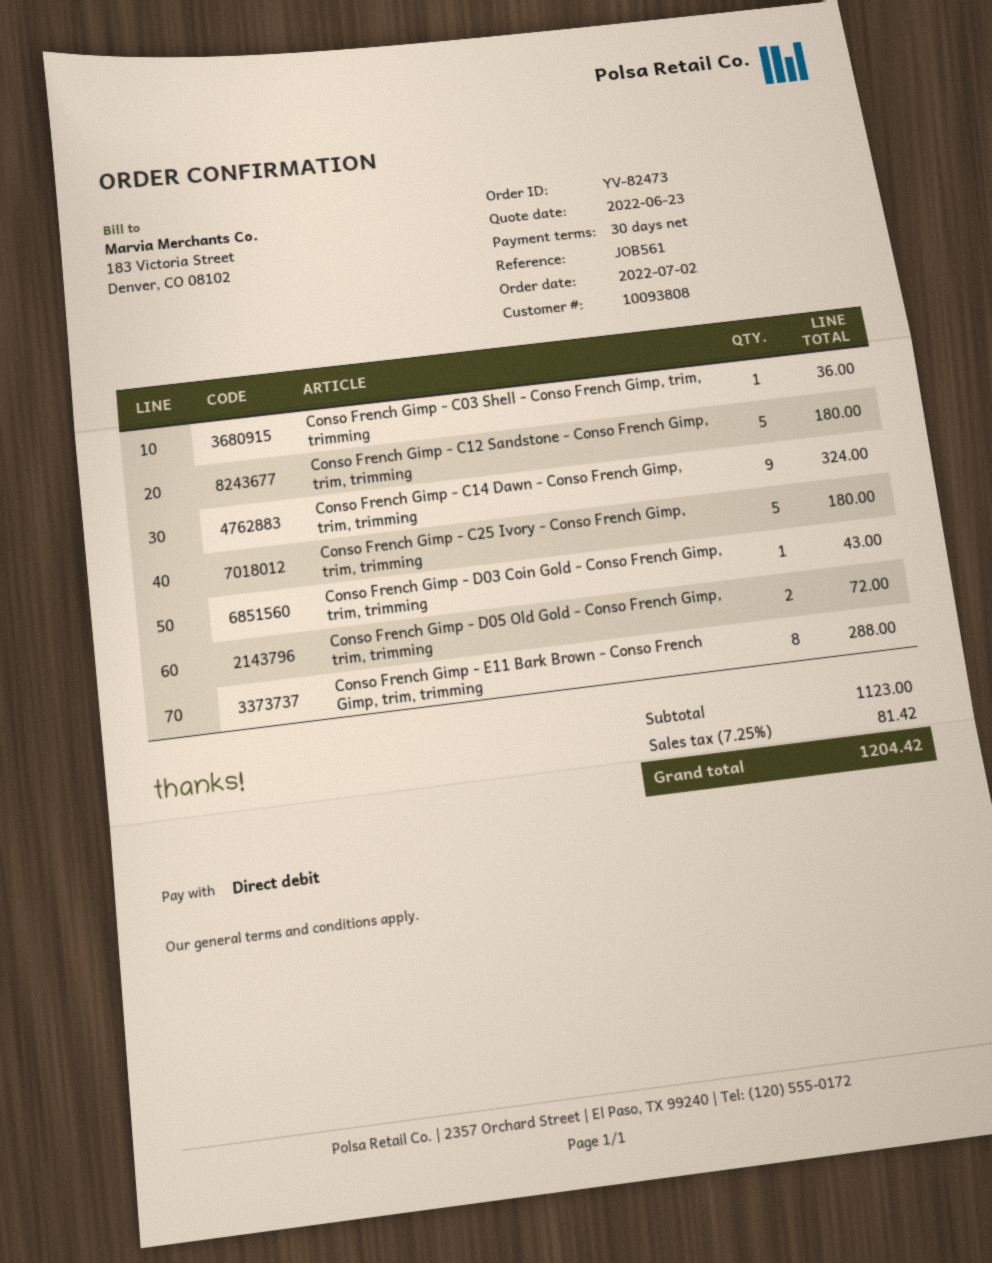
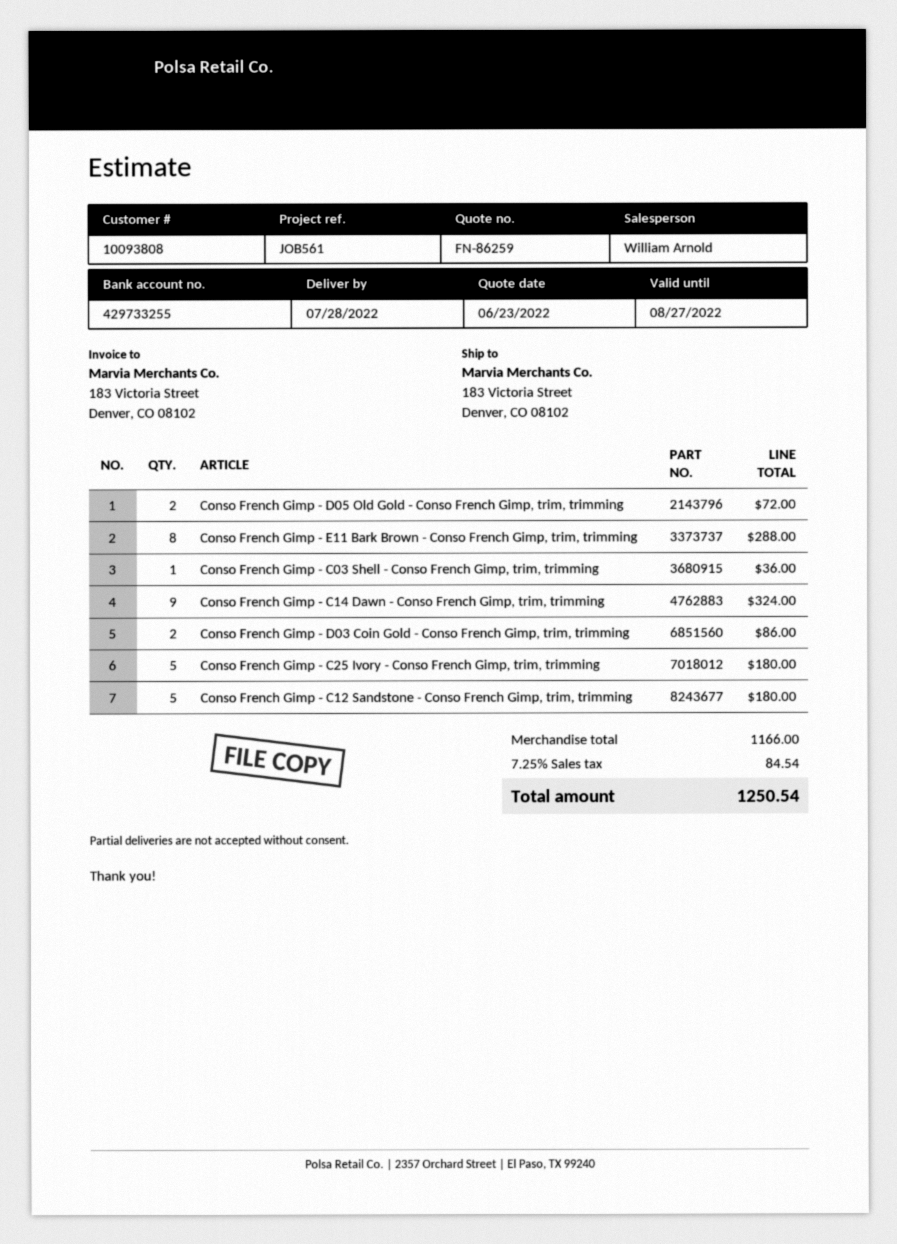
Conso French Gimp - D03 Coin Gold - Conso French Gimp, trim, trimming: 1 for 43.00 -> 2 for 86.00
subtotal: 1123.00 -> 1166.00
tax: 7.25% = 81.42 -> 7.25% = 84.54
total: 1204.42 -> 1250.54

